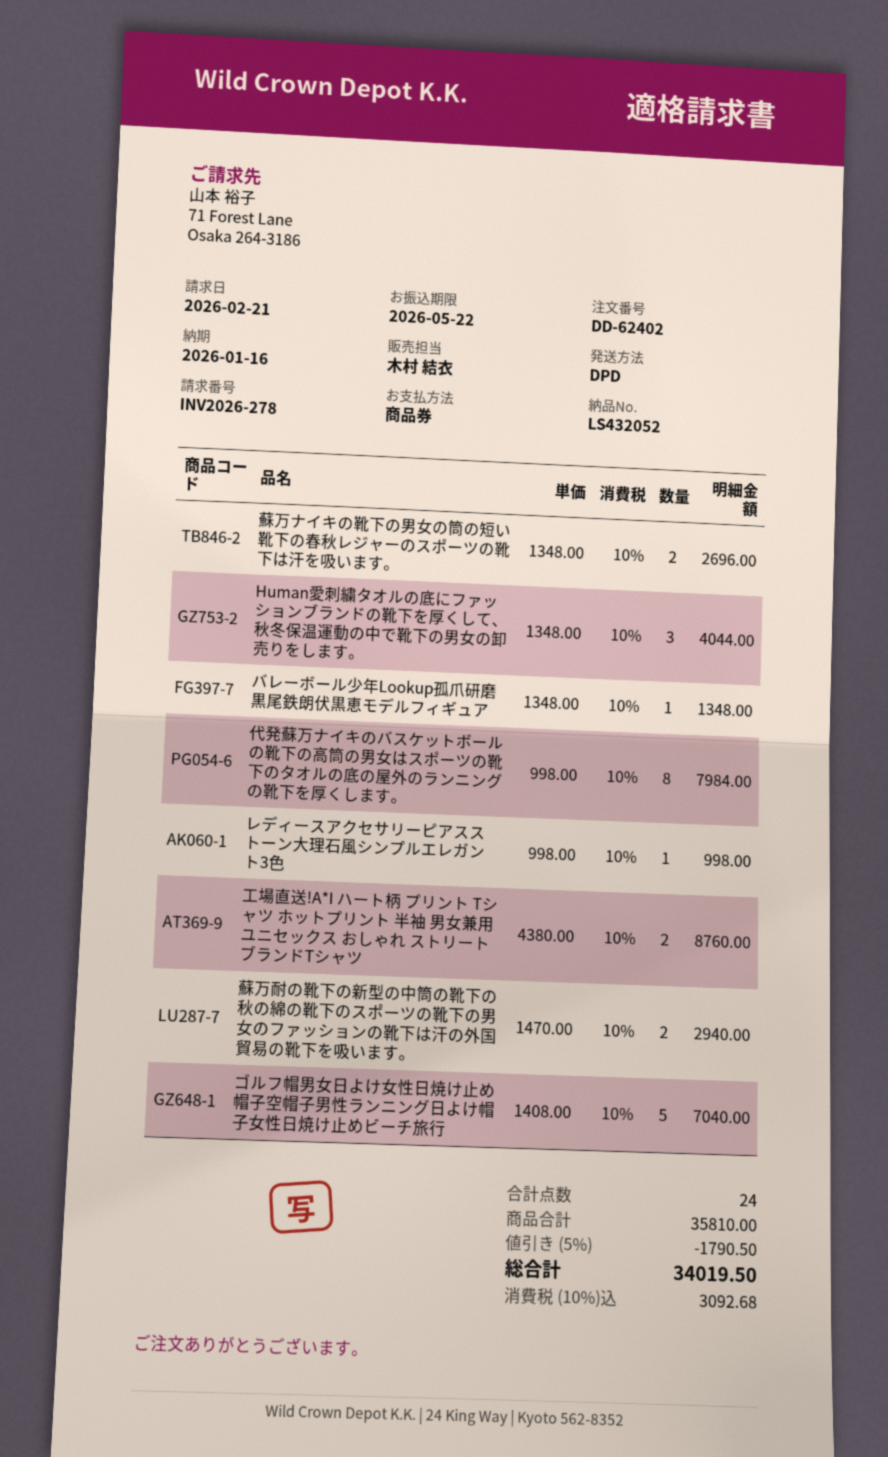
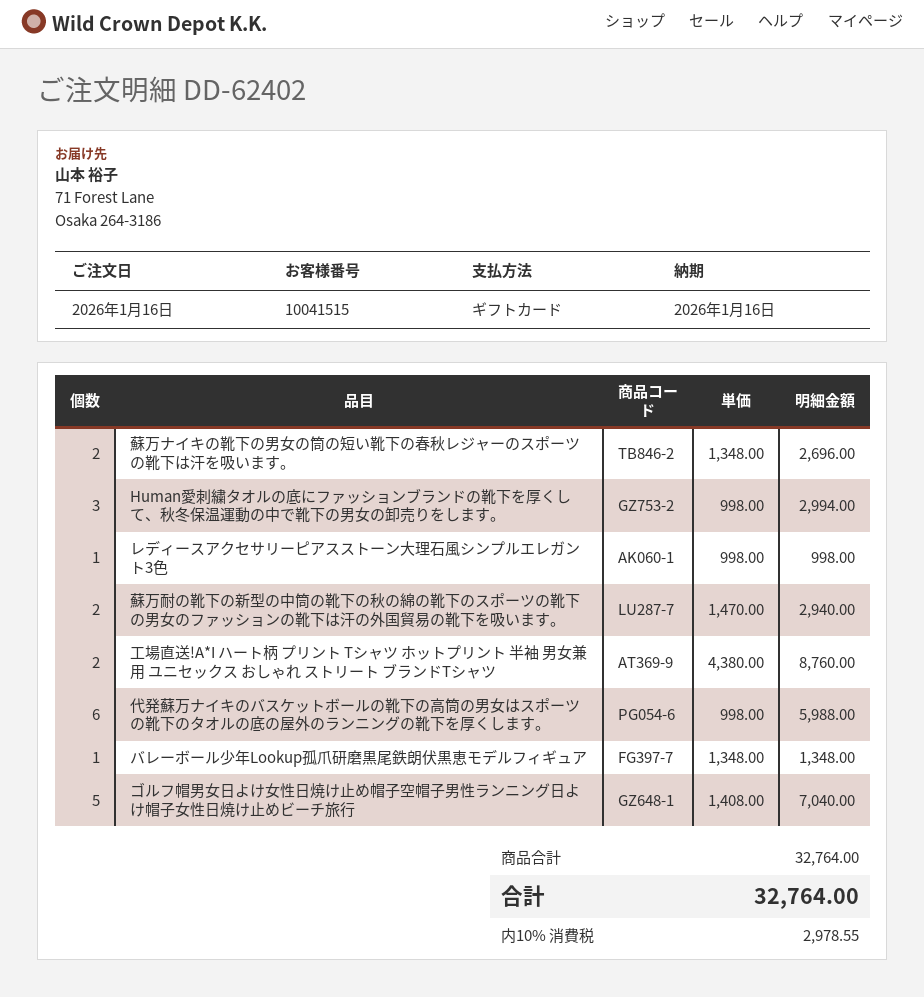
Human愛刺繍タオルの底にファッションブランドの靴下を厚くして、秋冬保温運動の中で靴下の男女の卸売りをします。: 3 x 1348.00 = 4044.00 -> 3 x 998.00 = 2994.00
代発蘇万ナイキのバスケットボールの靴下の高筒の男女はスポーツの靴下のタオルの底の屋外のランニングの靴下を厚くします。: 8 x 998.00 = 7984.00 -> 6 x 998.00 = 5988.00
subtotal: 35810.00 -> 32764.00
discount: 5% = 1790.50 -> none
tax: 10% = 3092.68 -> 10% = 2978.55
total: 34019.50 -> 32764.00

